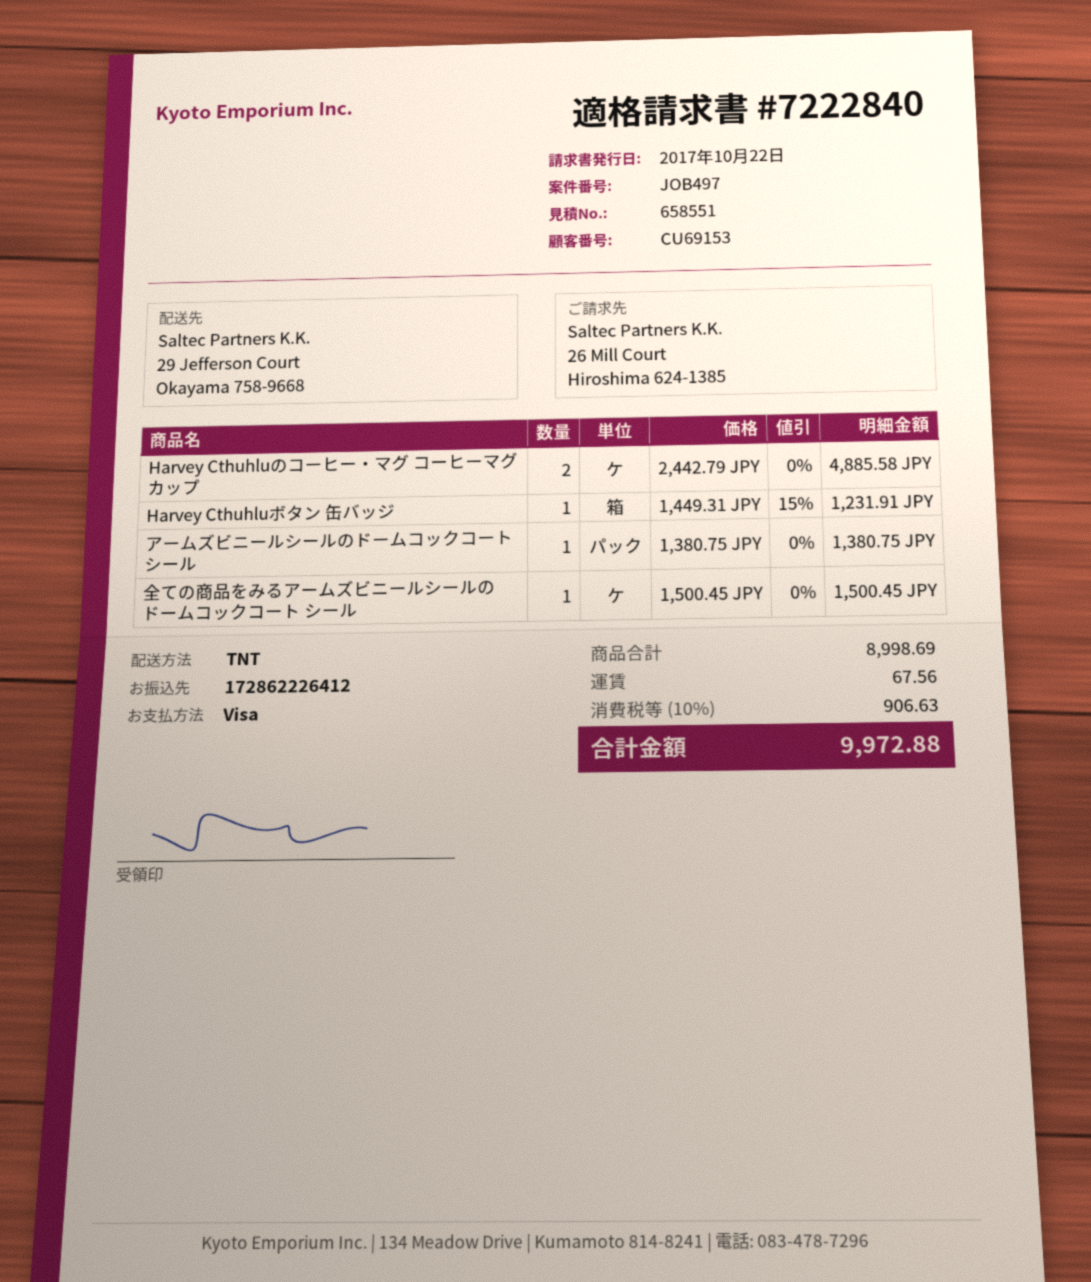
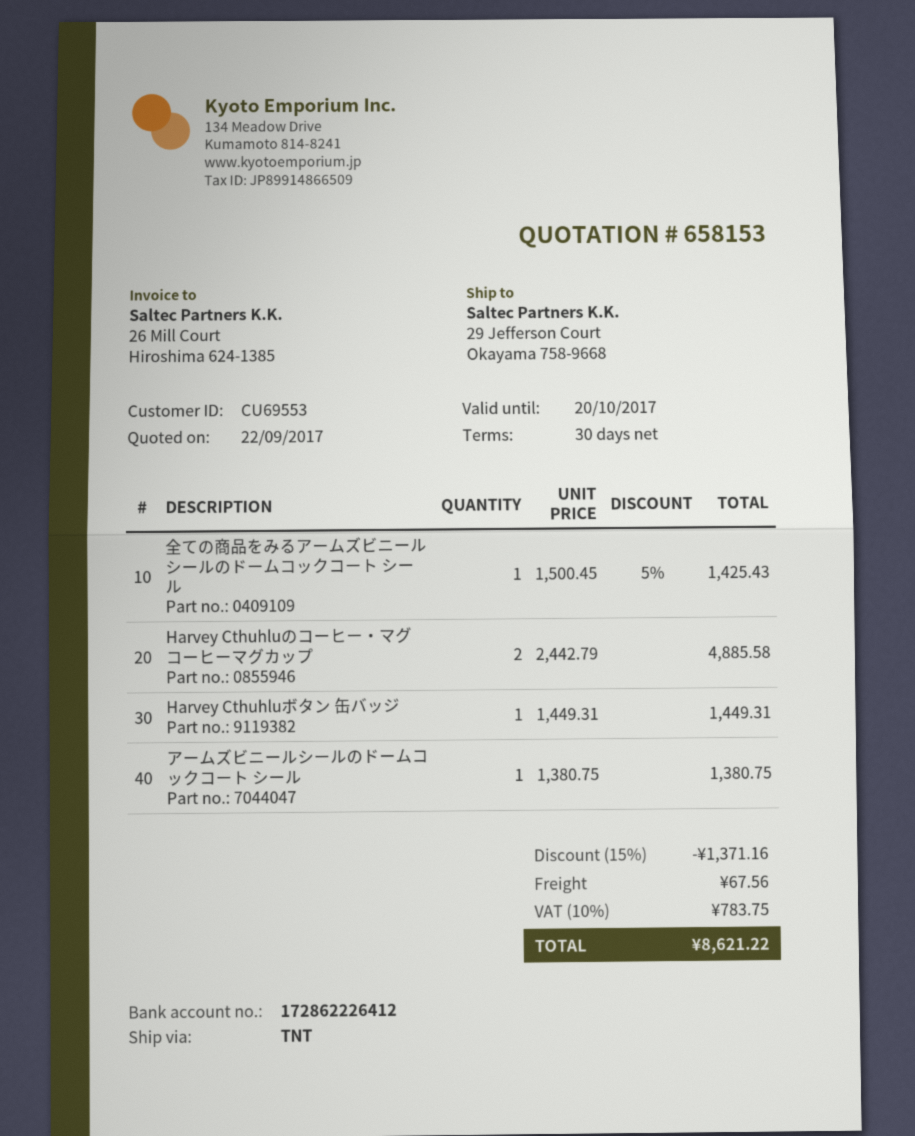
quote number: 658551 -> 658153
customer number: CU69153 -> CU69553
Harvey Cthuhluボタン 缶バッジ: 1 x 1449.31 - 15% = 1231.91 -> 1 x 1449.31 = 1449.31
全ての商品をみるアームズビニールシールのドームコックコート シール: 1 x 1500.45 = 1500.45 -> 1 x 1500.45 - 5% = 1425.43
discount: none -> 15% = 1371.16
tax: 10% = 906.63 -> 10% = 783.75
total: 9972.88 -> 8621.22

